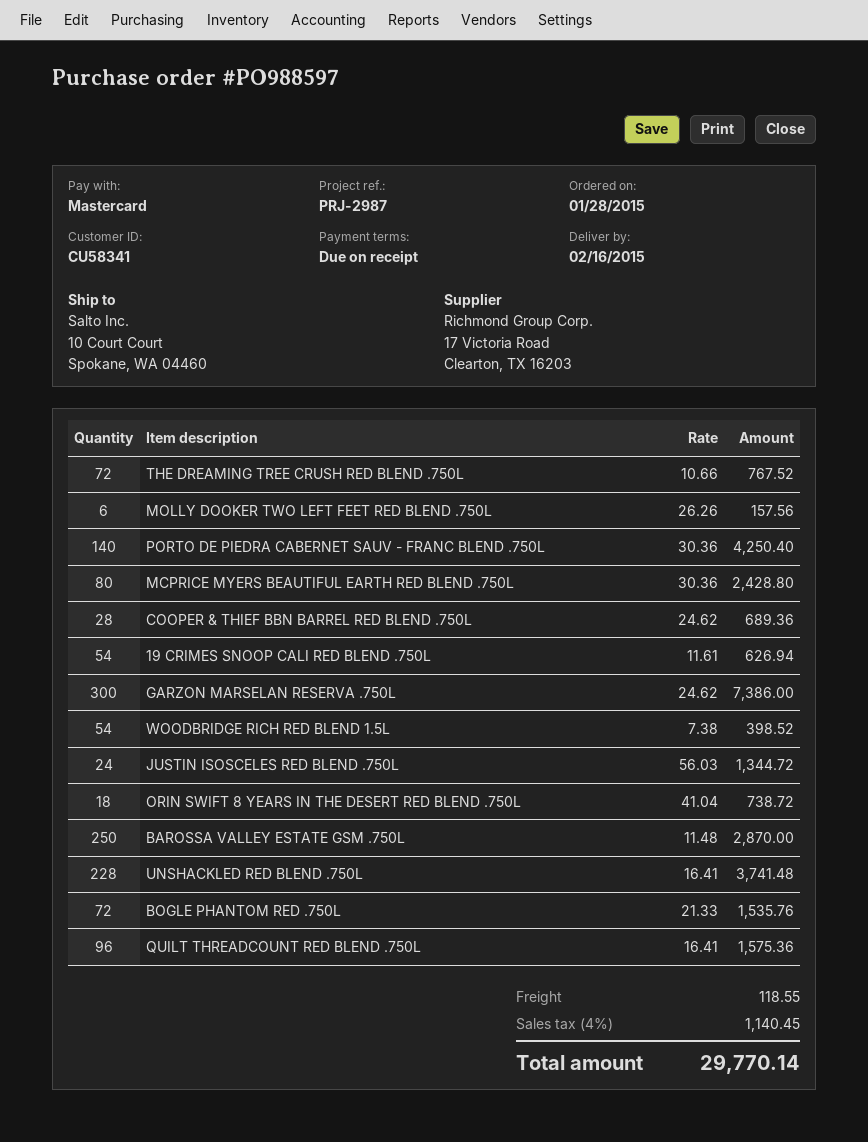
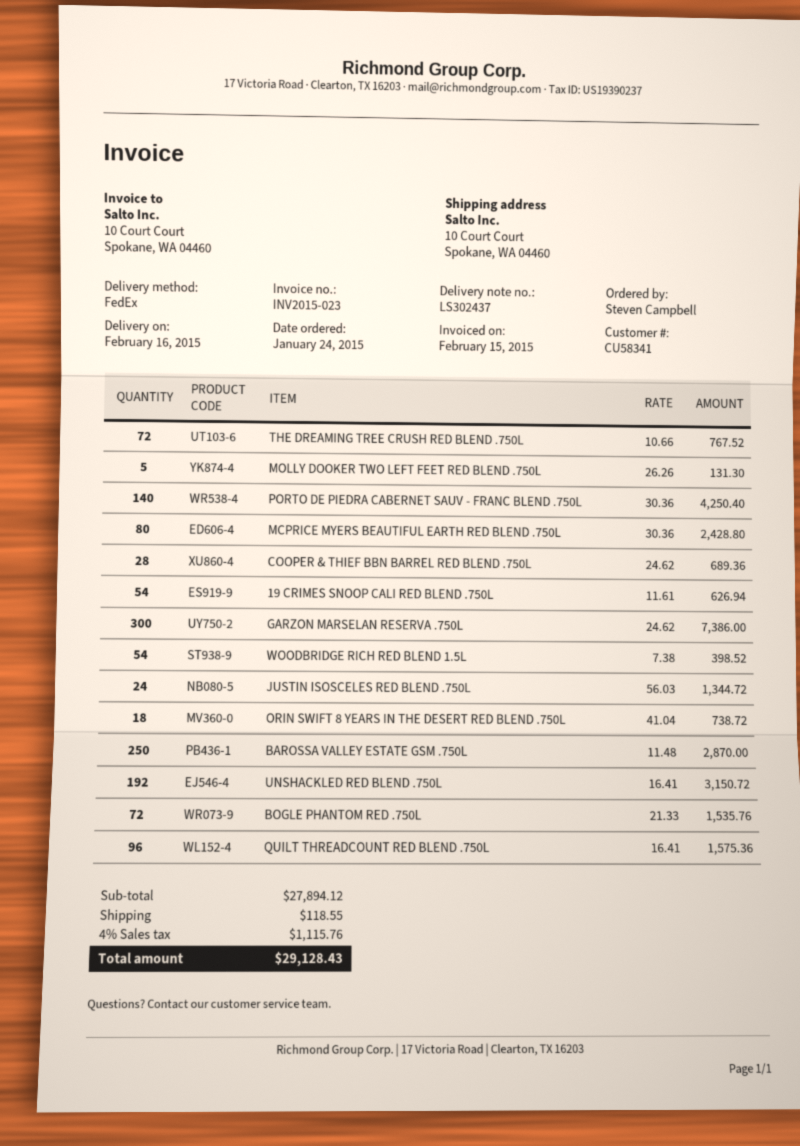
order date: 2015-01-28 -> 2015-01-24
MOLLY DOOKER TWO LEFT FEET RED BLEND .750L: 6 x 26.26 = 157.56 -> 5 x 26.26 = 131.30
UNSHACKLED RED BLEND .750L: 228 x 16.41 = 3741.48 -> 192 x 16.41 = 3150.72
tax: 4% = 1140.45 -> 4% = 1115.76
total: 29770.14 -> 29128.43

